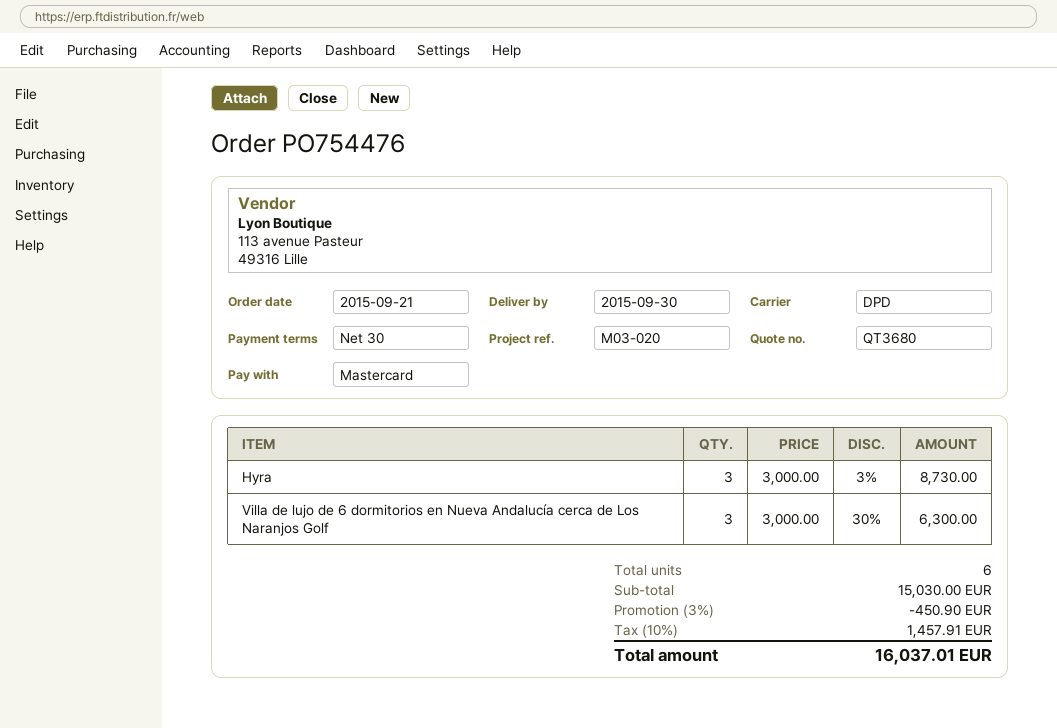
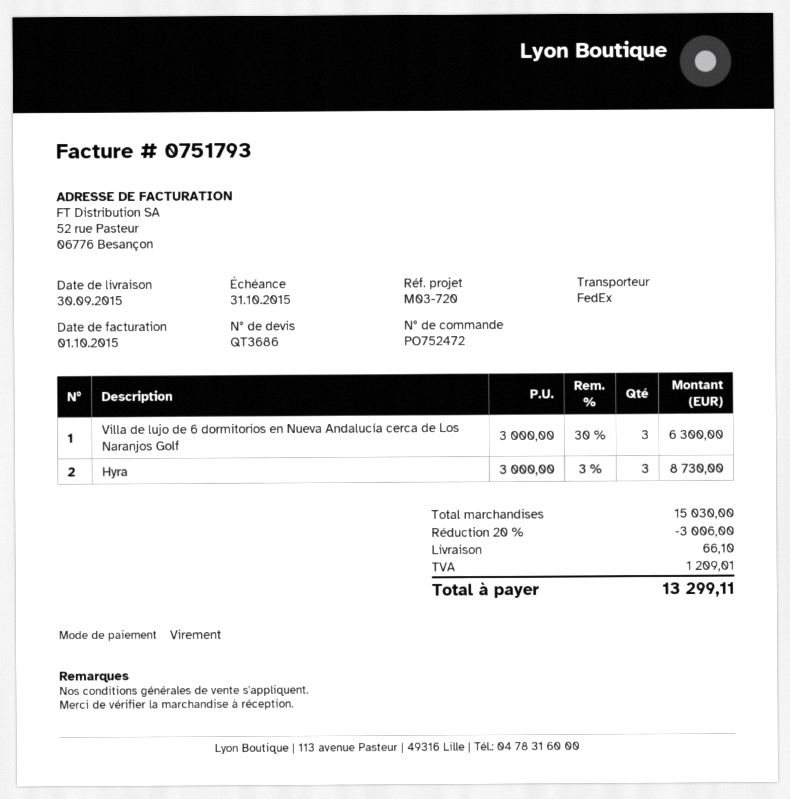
quote number: QT3680 -> QT3686
order number: PO754476 -> PO752472
reference: M03-020 -> M03-720
payment method: Mastercard -> bank transfer
shipping method: DPD -> FedEx
discount: 3% = 450.90 -> 20% = 3006.00
shipping: none -> 66.10
tax: 1457.91 -> 1209.01
total: 16037.01 -> 13299.11

